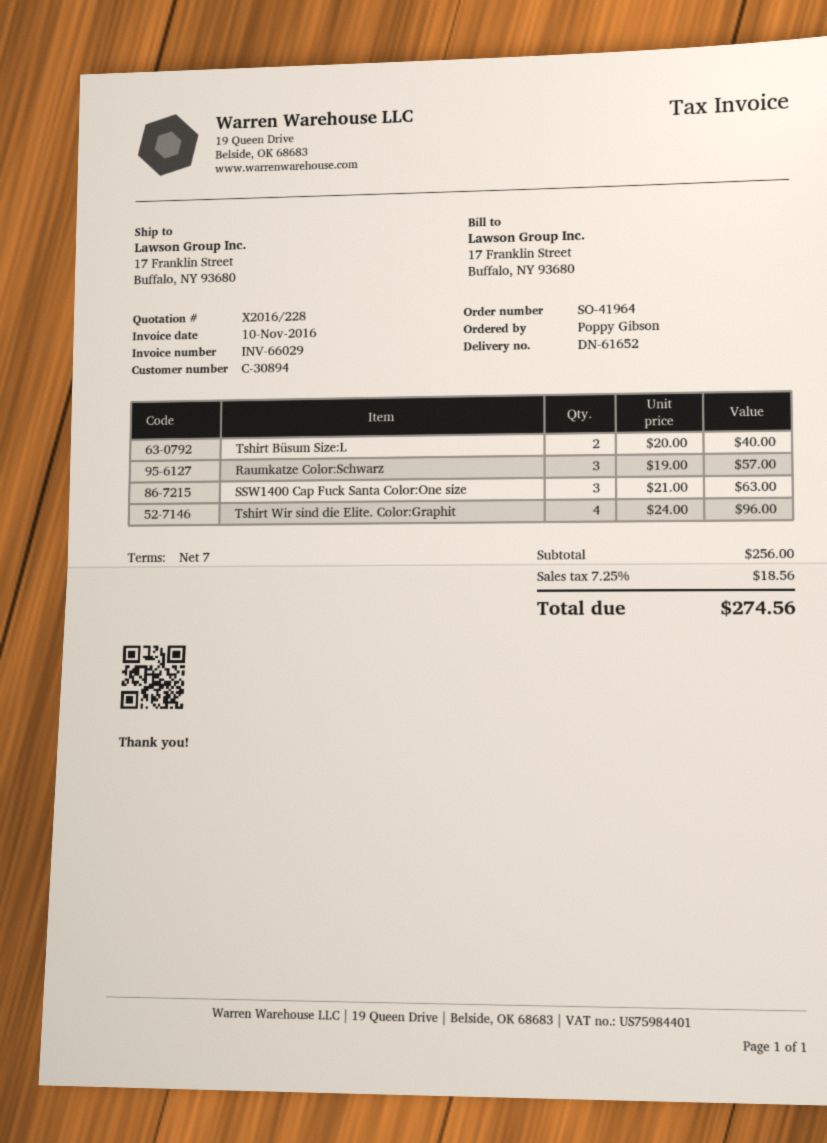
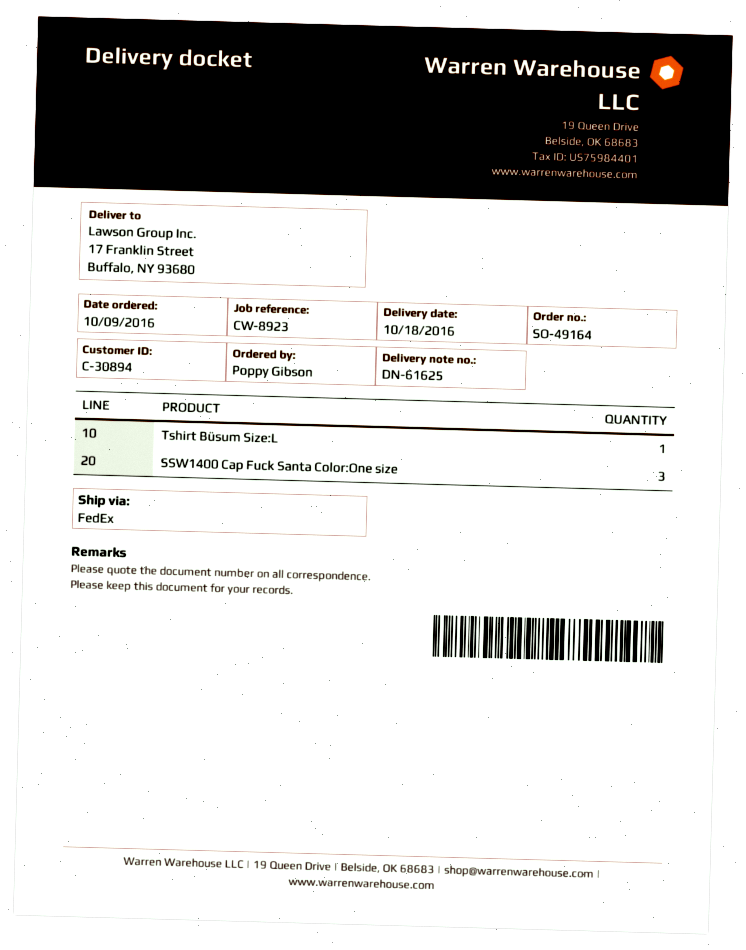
order number: SO-41964 -> SO-49164
delivery note number: DN-61652 -> DN-61625
Tshirt Büsum Size:L: 2 -> 1
Raumkatze Color:Schwarz: 3 -> none
Tshirt Wir sind die Elite. Color:Graphit: 4 -> none

